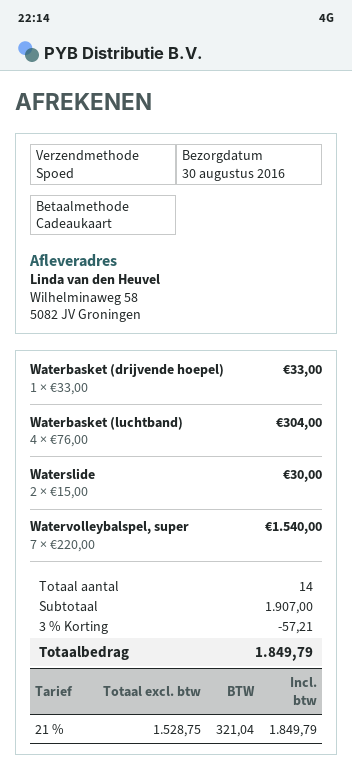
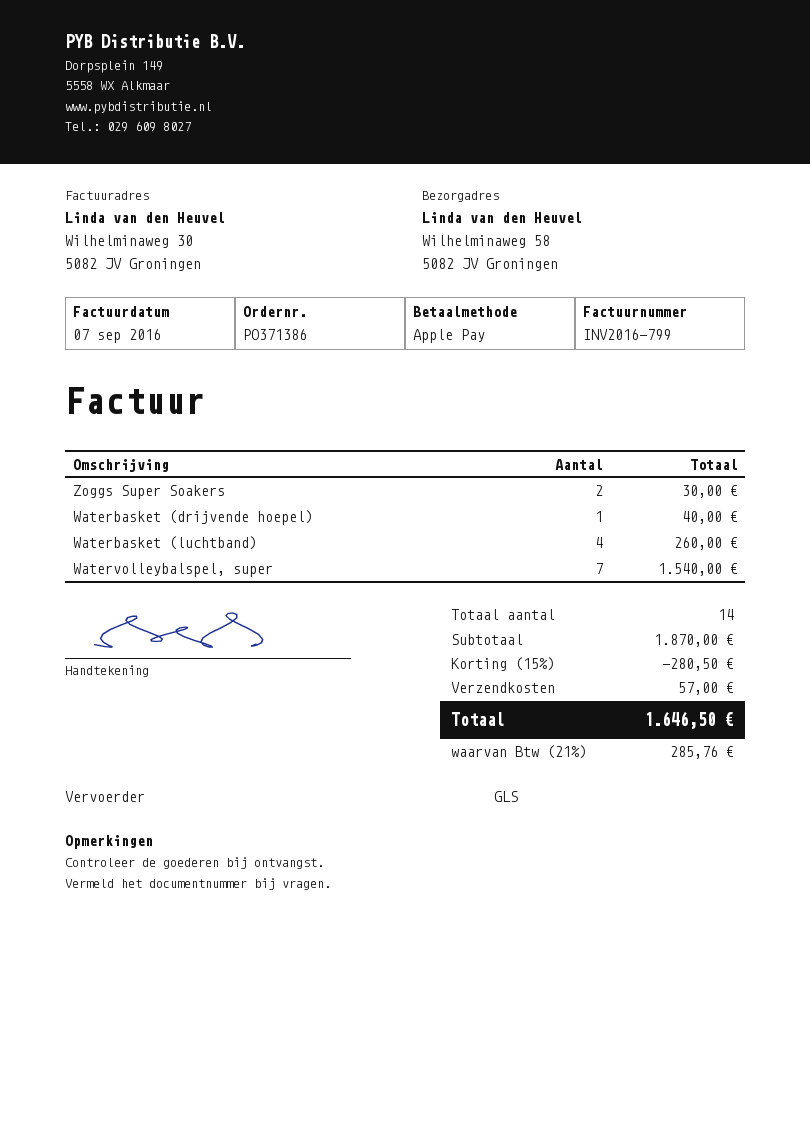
payment method: gift card -> Apple Pay
shipping method: express -> GLS
Waterbasket (drijvende hoepel): 1 for 33.00 -> 1 for 40.00
Waterbasket (luchtband): 4 for 304.00 -> 4 for 260.00
Waterslide: 2 for 30.00 -> none
Zoggs Super Soakers: none -> 2 for 30.00
subtotal: 1907.00 -> 1870.00
discount: 3% = 57.21 -> 15% = 280.50
shipping: none -> 57.00
tax: 21% = 321.04 -> 21% = 285.76
total: 1849.79 -> 1646.50

